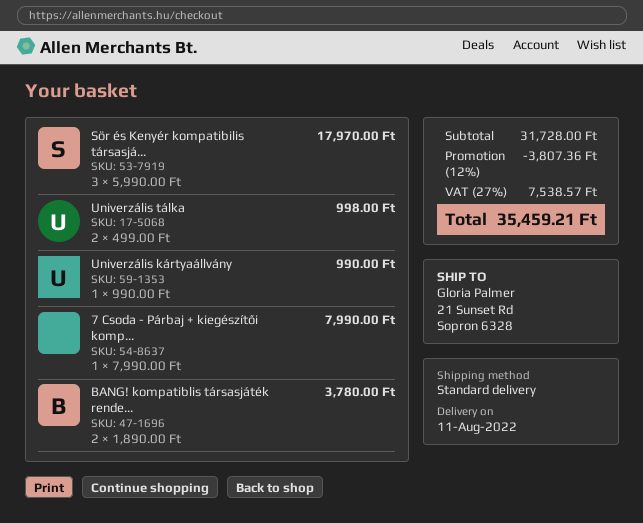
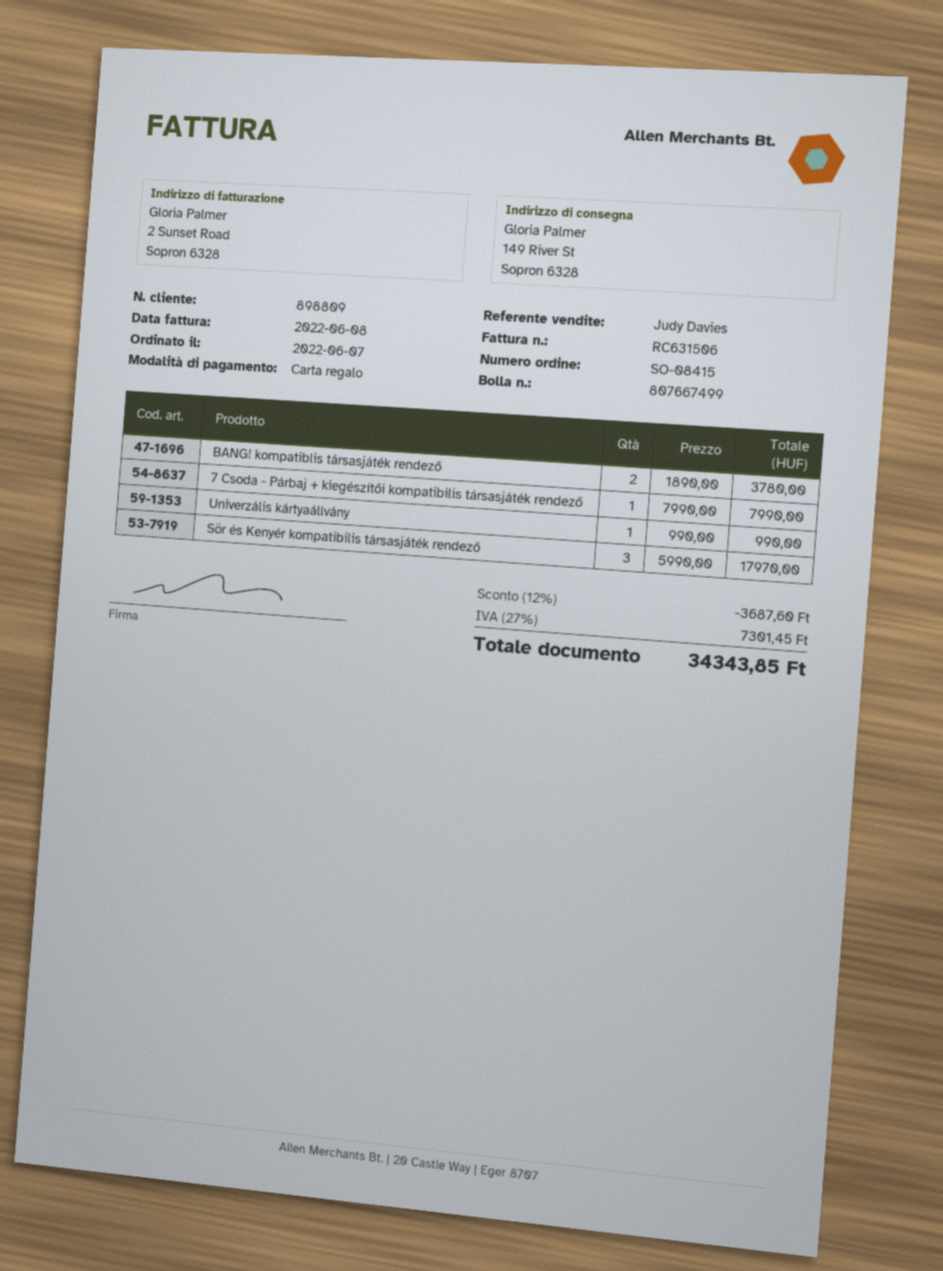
ship to: 21 Sunset Rd, Sopron 6328 -> 149 River St, Sopron 6328
Univerzális tálka: 2 x 499.00 = 998.00 -> none
discount: 12% = 3807.36 -> 12% = 3687.60
tax: 27% = 7538.57 -> 27% = 7301.45
total: 35459.21 -> 34343.85

